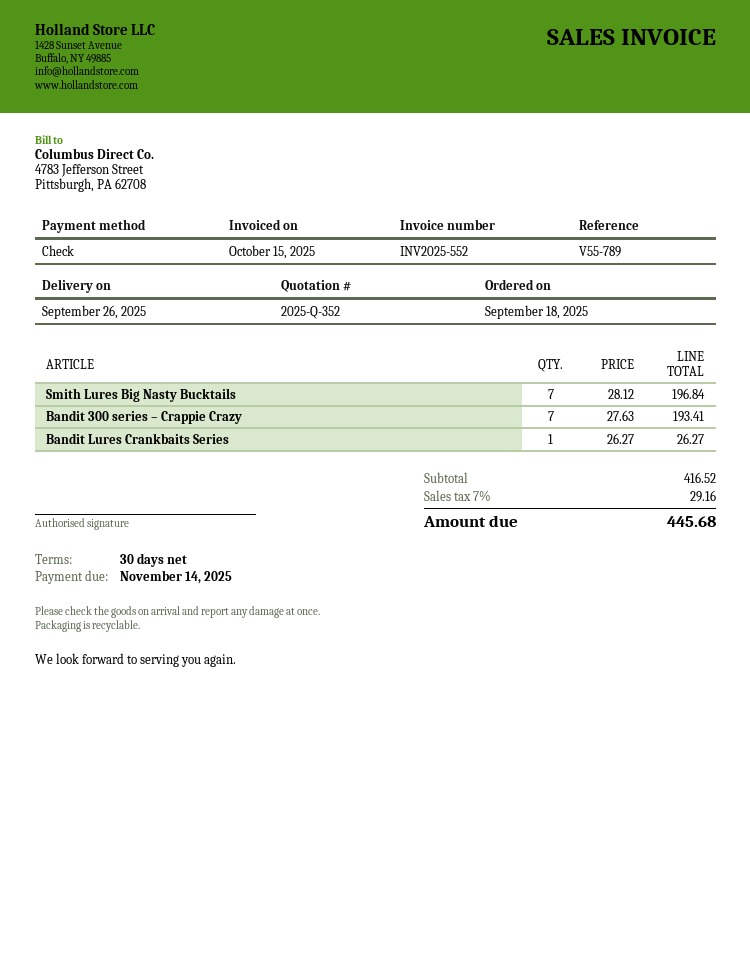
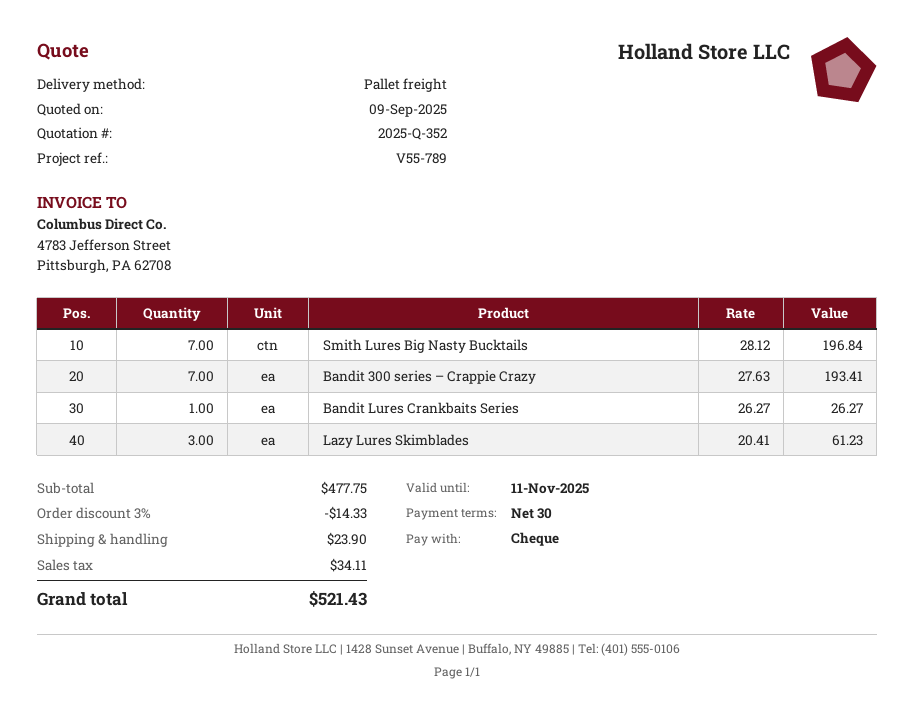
Lazy Lures Skimblades: none -> 3 x 20.41 = 61.23
subtotal: 416.52 -> 477.75
discount: none -> 3% = 14.33
shipping: none -> 23.90
tax: 29.16 -> 34.11
total: 445.68 -> 521.43

